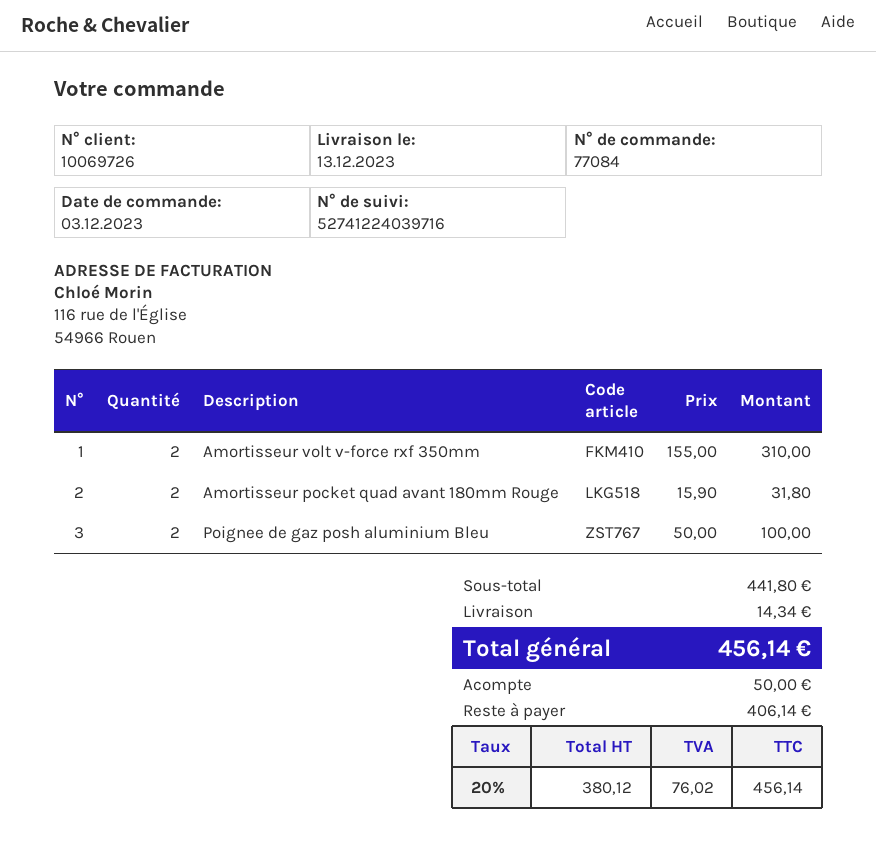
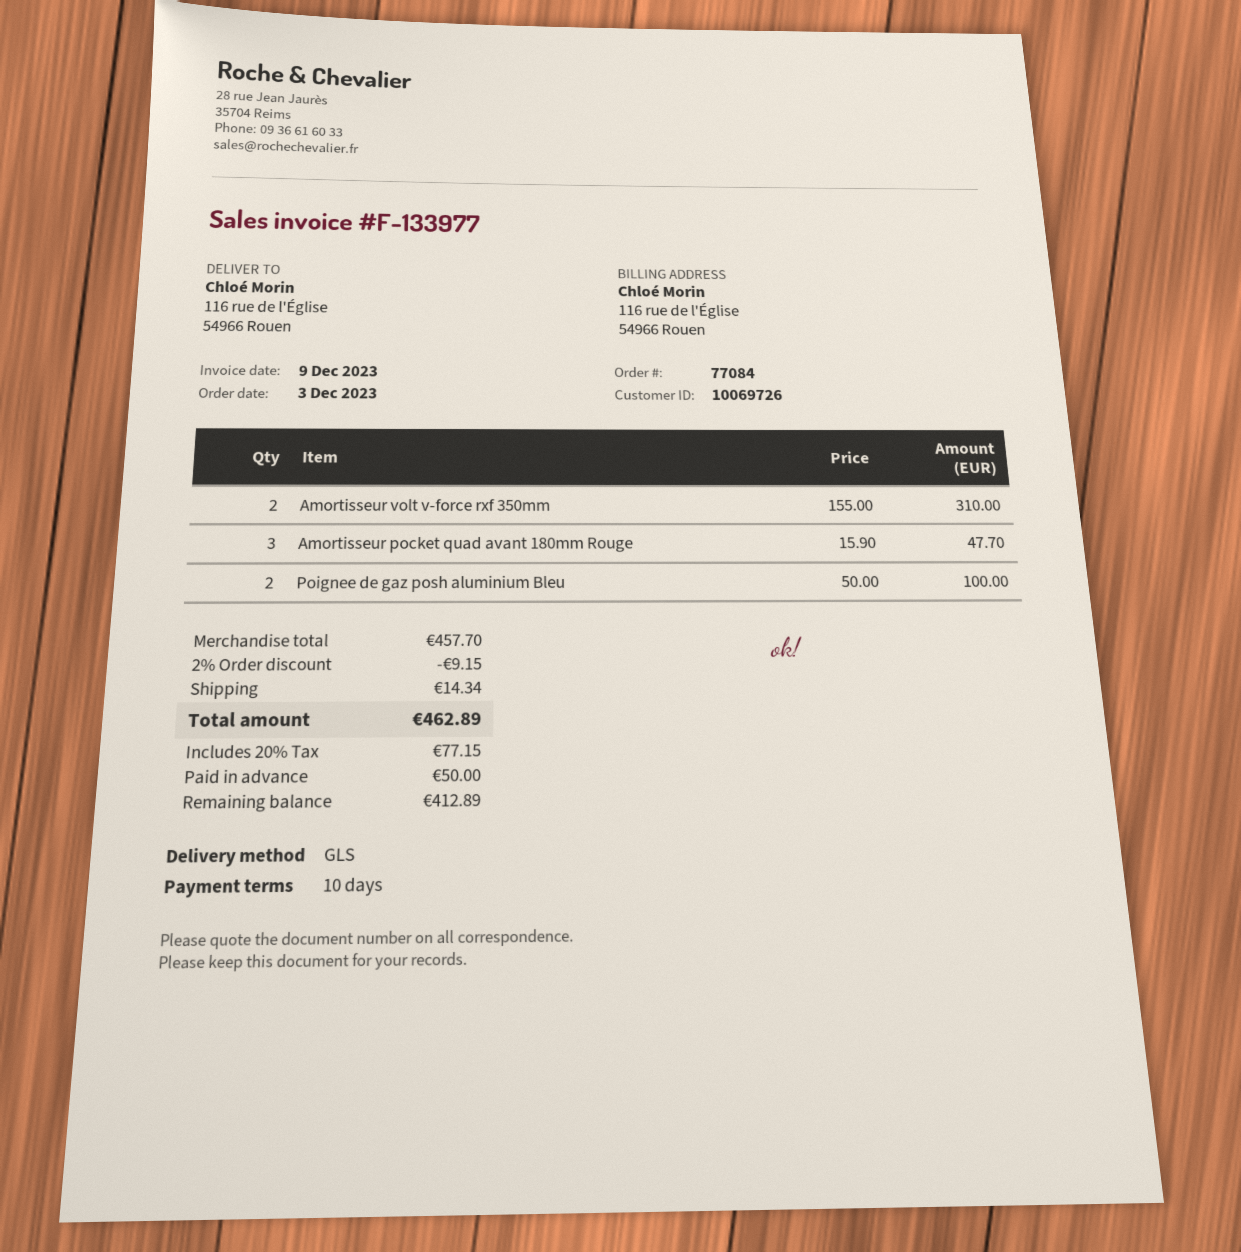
Amortisseur pocket quad avant 180mm Rouge: 2 x 15.90 = 31.80 -> 3 x 15.90 = 47.70
subtotal: 441.80 -> 457.70
discount: none -> 2% = 9.15
tax: 20% = 76.02 -> 20% = 77.15
total: 456.14 -> 462.89
balance: 406.14 -> 412.89

